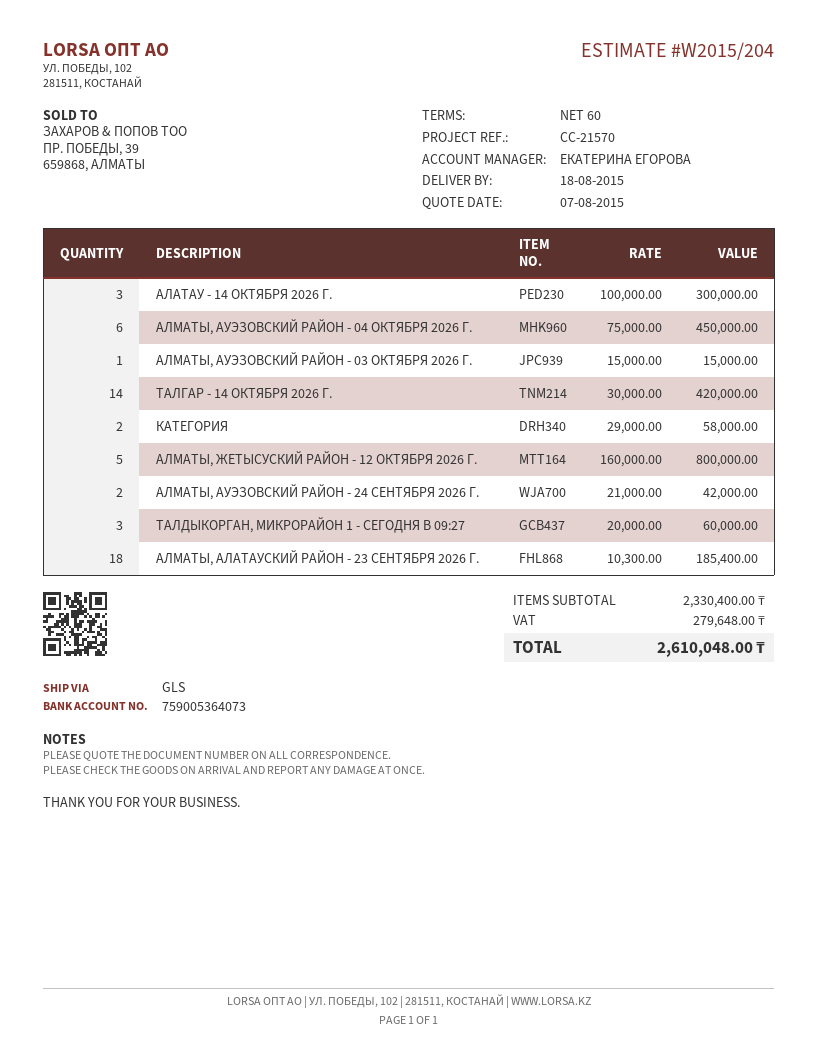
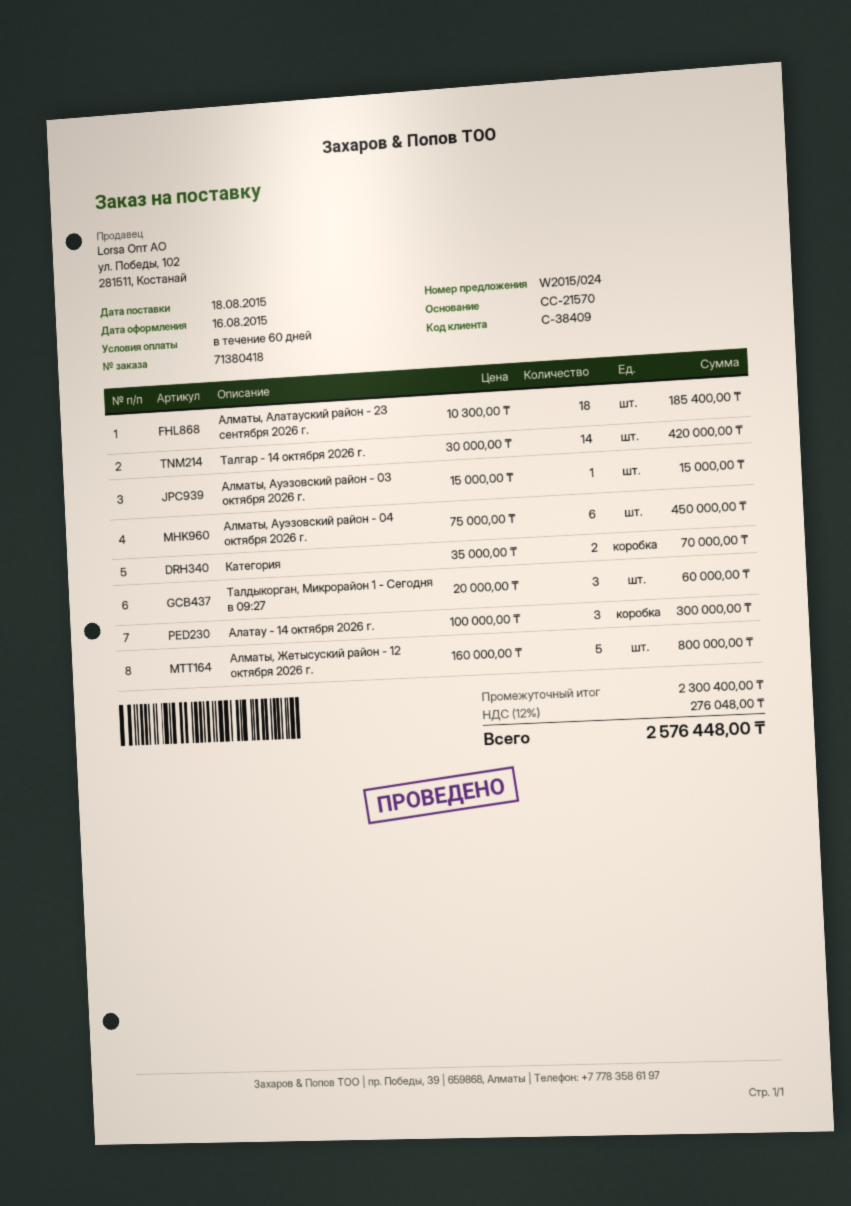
quote number: W2015/204 -> W2015/024
КАТЕГОРИЯ: 2 x 29000.00 = 58000.00 -> 2 x 35000.00 = 70000.00
АЛМАТЫ, АУЭЗОВСКИЙ РАЙОН - 24 СЕНТЯБРЯ 2026 Г.: 2 x 21000.00 = 42000.00 -> none
subtotal: 2330400.00 -> 2300400.00
tax: 279648.00 -> 276048.00
total: 2610048.00 -> 2576448.00

